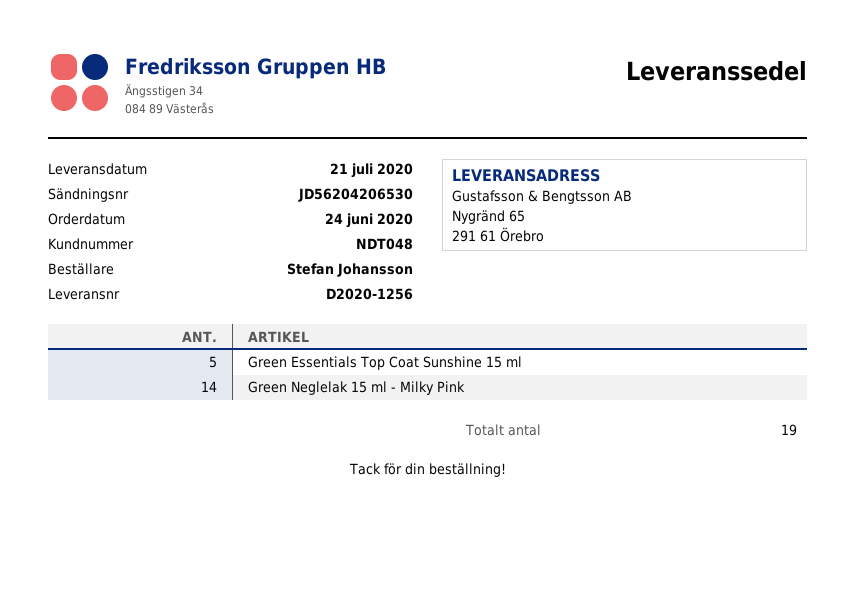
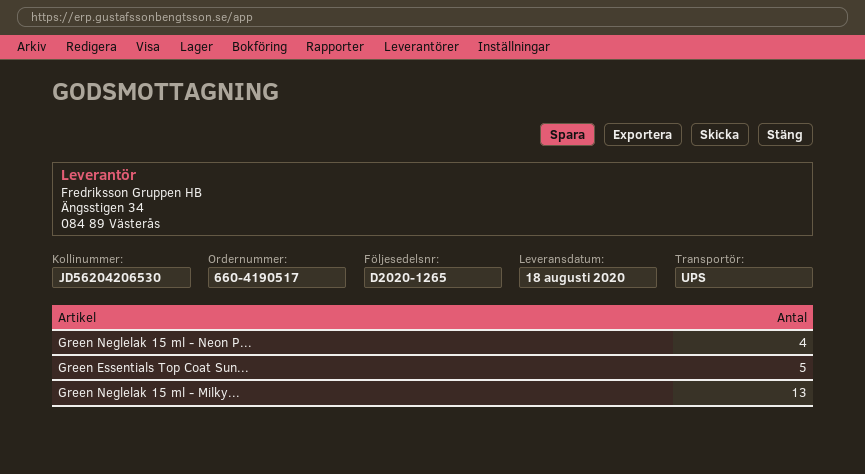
delivery note number: D2020-1256 -> D2020-1265
delivery date: 2020-07-21 -> 2020-08-18
Green Neglelak 15 ml - Milky Pink: 14 -> 13
Green Neglelak 15 ml - Neon P...: none -> 4

